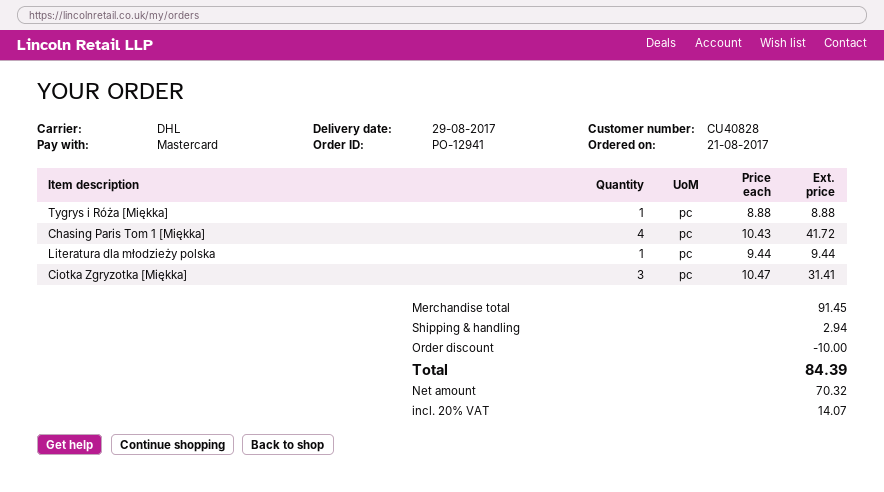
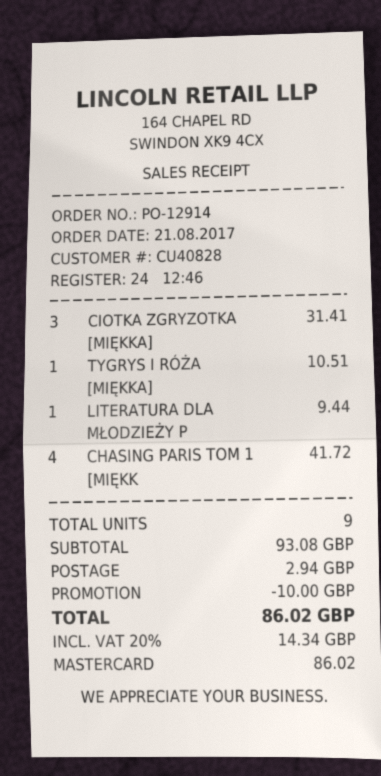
order number: PO-12941 -> PO-12914
Tygrys i Róża [Miękka]: 1 for 8.88 -> 1 for 10.51
subtotal: 91.45 -> 93.08
tax: 20% = 14.07 -> 20% = 14.34
total: 84.39 -> 86.02

